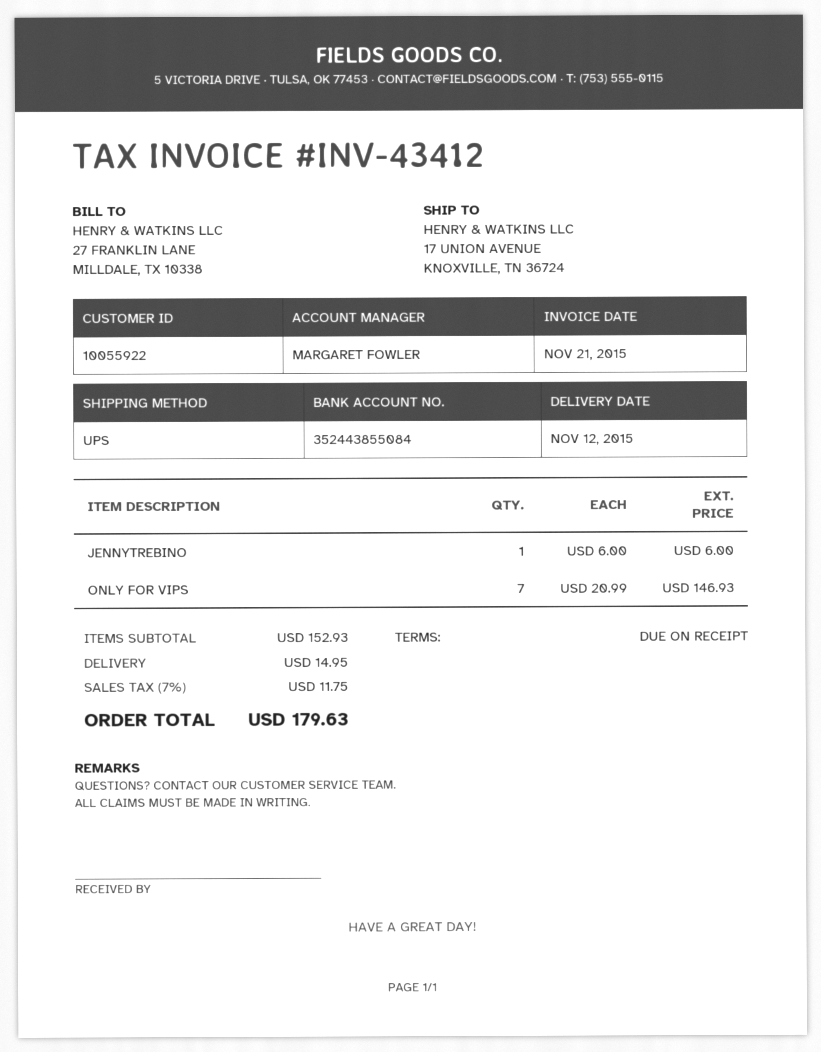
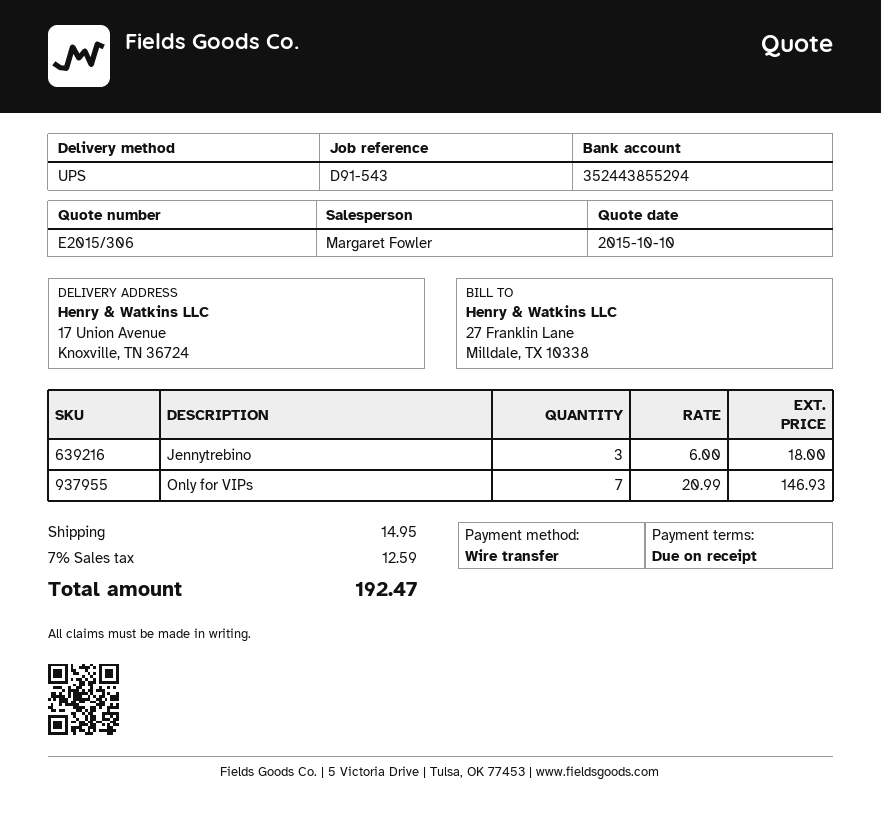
bank account: 352443855084 -> 352443855294
JENNYTREBINO: 1 x 6.00 = 6.00 -> 3 x 6.00 = 18.00
tax: 7% = 11.75 -> 7% = 12.59
total: 179.63 -> 192.47

